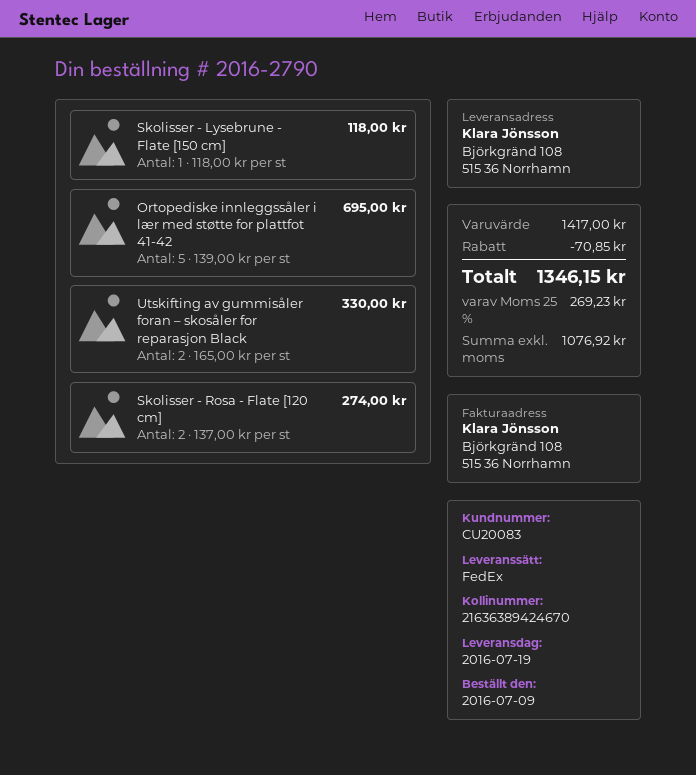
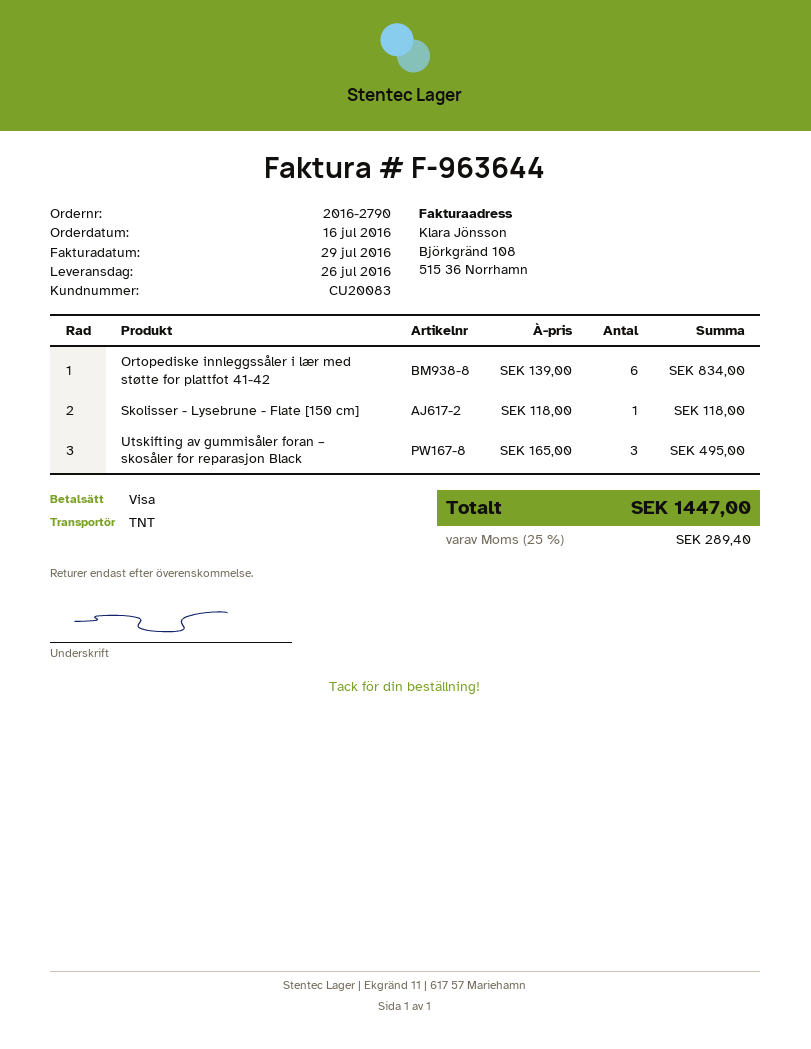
order date: 2016-07-09 -> 2016-07-16
delivery date: 2016-07-19 -> 2016-07-26
shipping method: FedEx -> TNT
Ortopediske innleggssåler i lær med støtte for plattfot 41-42: 5 x 139.00 = 695.00 -> 6 x 139.00 = 834.00
Utskifting av gummisåler foran – skosåler for reparasjon Black: 2 x 165.00 = 330.00 -> 3 x 165.00 = 495.00
Skolisser - Rosa - Flate [120 cm]: 2 x 137.00 = 274.00 -> none
discount: 70.85 -> none
tax: 25% = 269.23 -> 25% = 289.40
total: 1346.15 -> 1447.00

